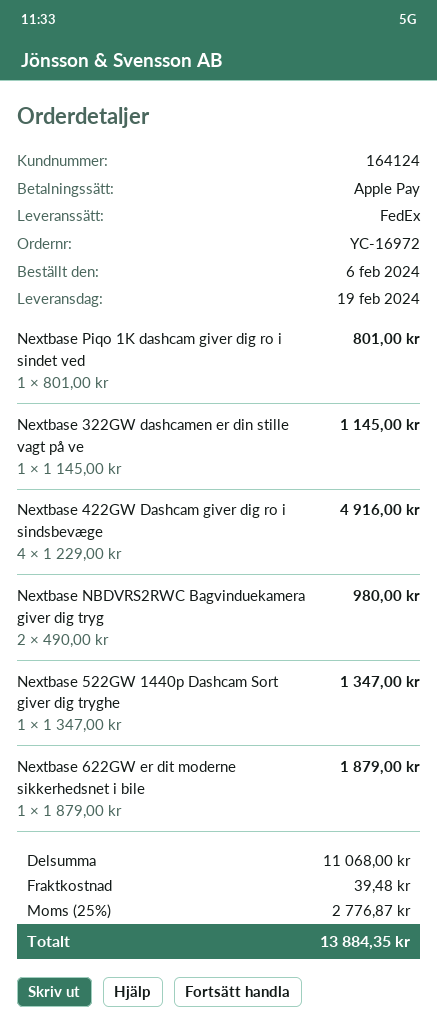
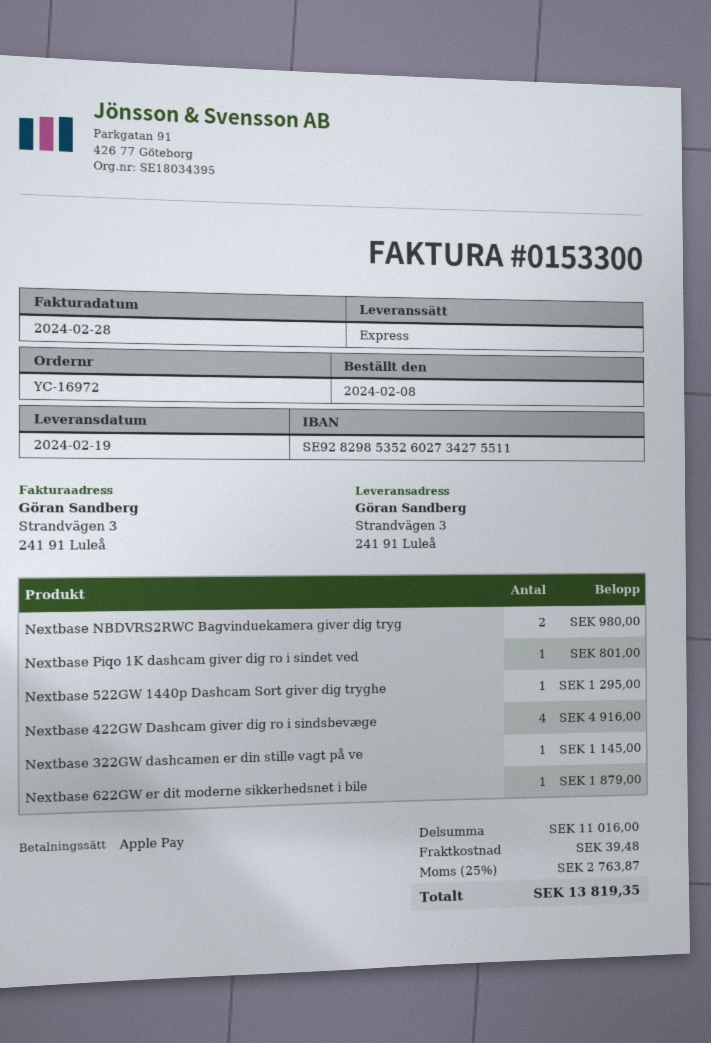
order date: 2024-02-06 -> 2024-02-08
shipping method: FedEx -> express
Nextbase 522GW 1440p Dashcam Sort giver dig tryghe: 1 for 1347.00 -> 1 for 1295.00
subtotal: 11068.00 -> 11016.00
tax: 25% = 2776.87 -> 25% = 2763.87
total: 13884.35 -> 13819.35

